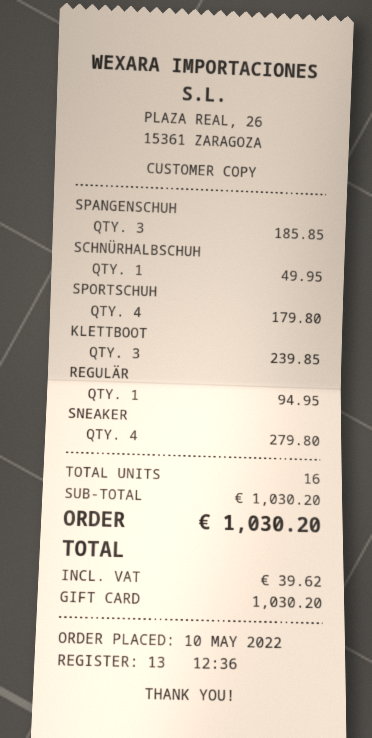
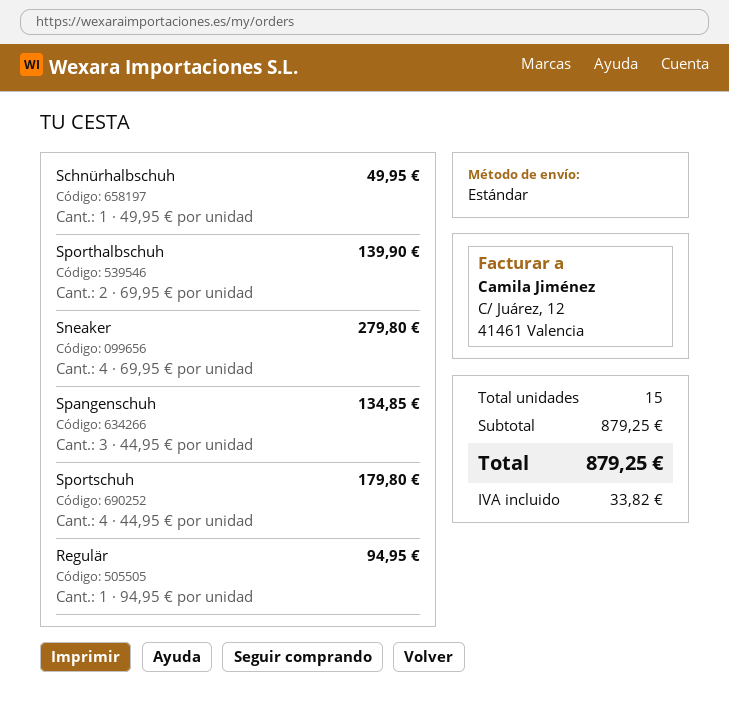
SPANGENSCHUH: 3 for 185.85 -> 3 for 134.85
KLETTBOOT: 3 for 239.85 -> none
Sporthalbschuh: none -> 2 for 139.90
total quantity: 16 -> 15
subtotal: 1030.20 -> 879.25
tax: 39.62 -> 33.82
total: 1030.20 -> 879.25

